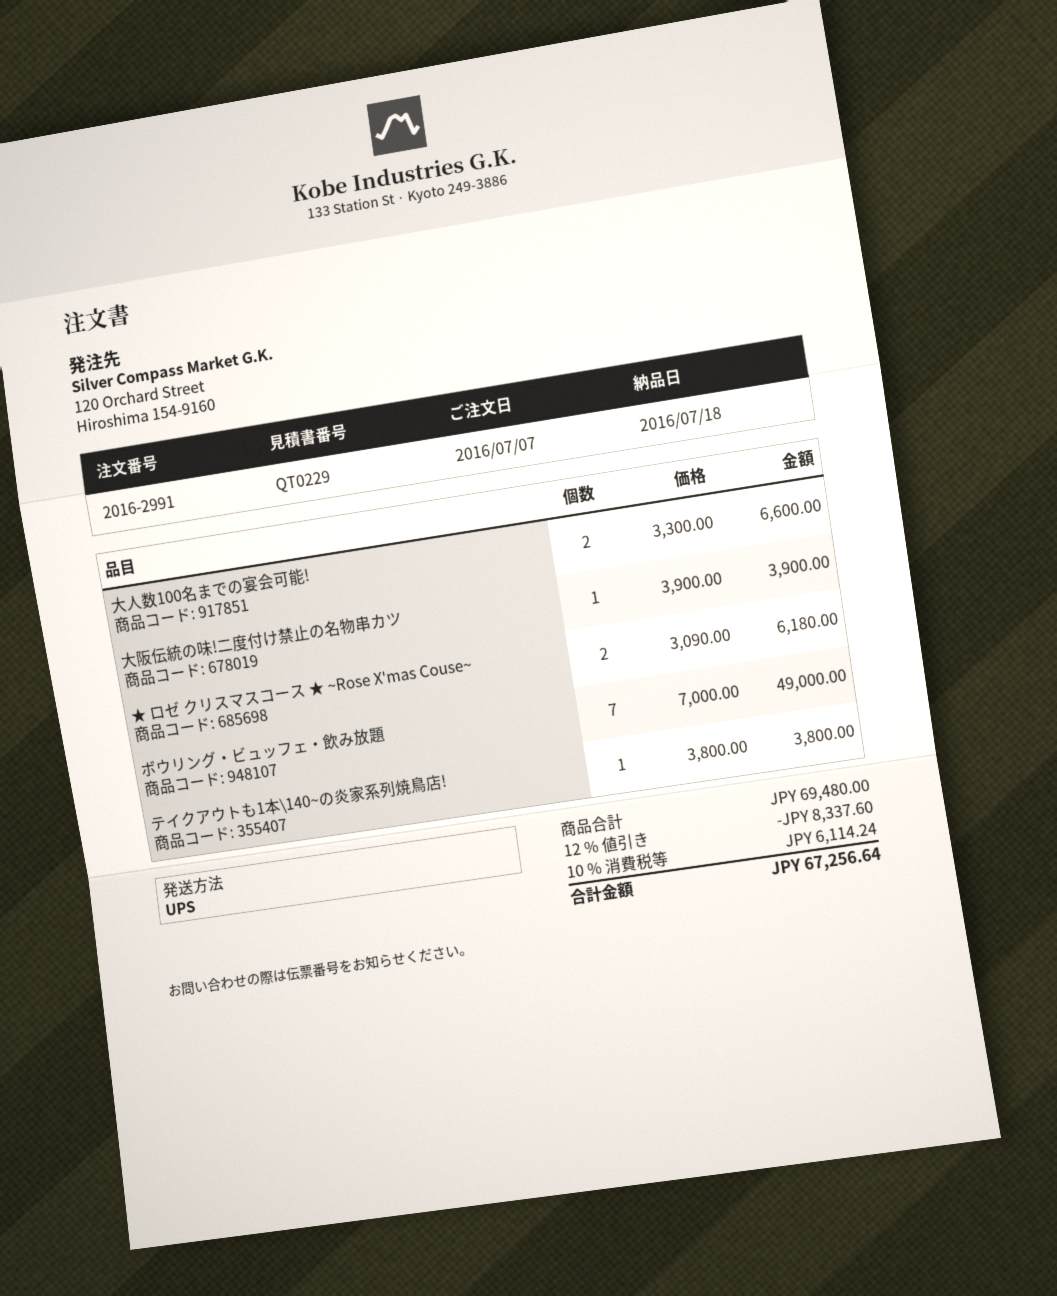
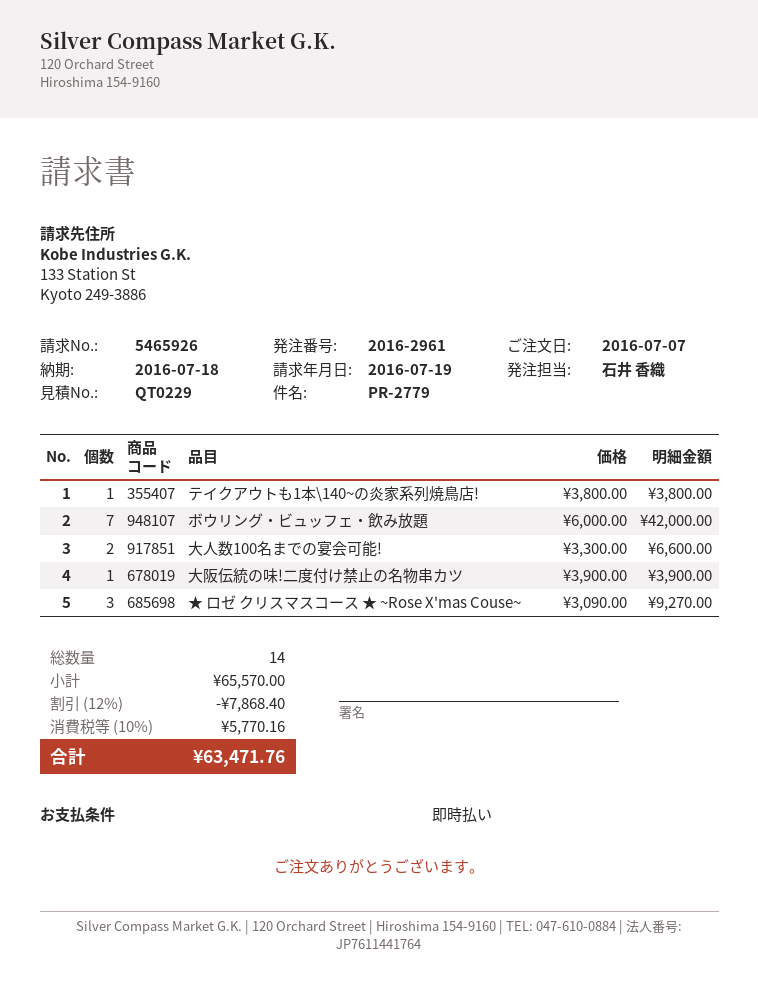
order number: 2016-2991 -> 2016-2961
★ ロゼ クリスマスコース ★ ~Rose X'mas Couse~: 2 x 3090.00 = 6180.00 -> 3 x 3090.00 = 9270.00
ボウリング・ビュッフェ・飲み放題: 7 x 7000.00 = 49000.00 -> 7 x 6000.00 = 42000.00
subtotal: 69480.00 -> 65570.00
discount: 12% = 8337.60 -> 12% = 7868.40
tax: 10% = 6114.24 -> 10% = 5770.16
total: 67256.64 -> 63471.76

